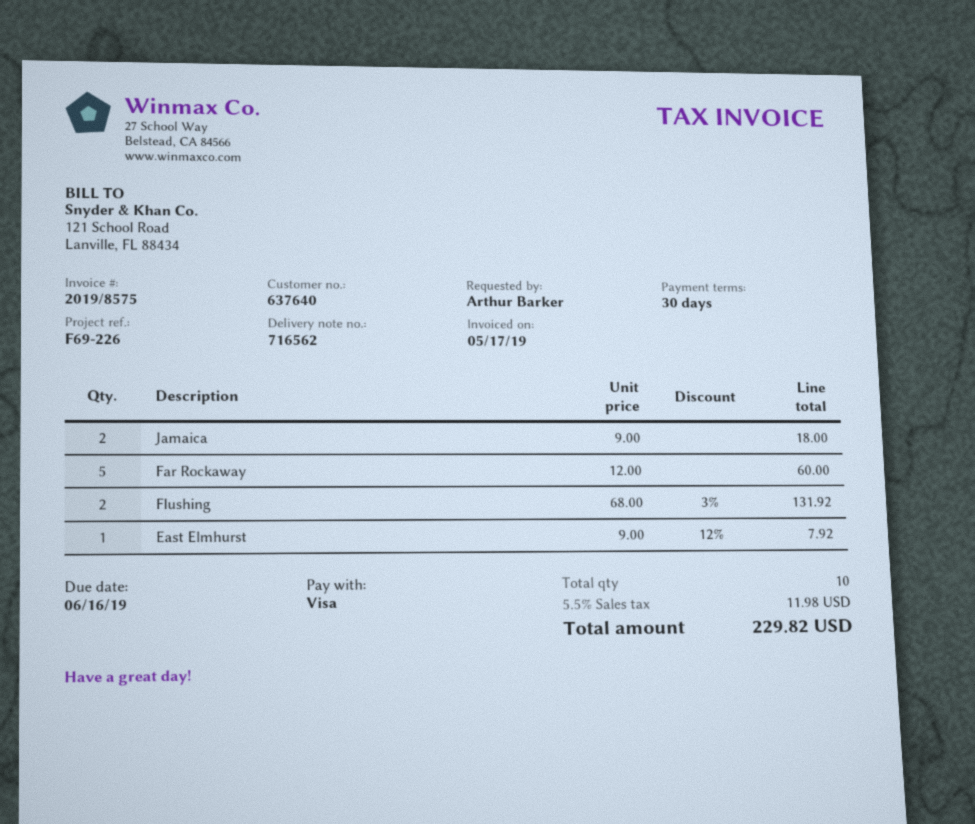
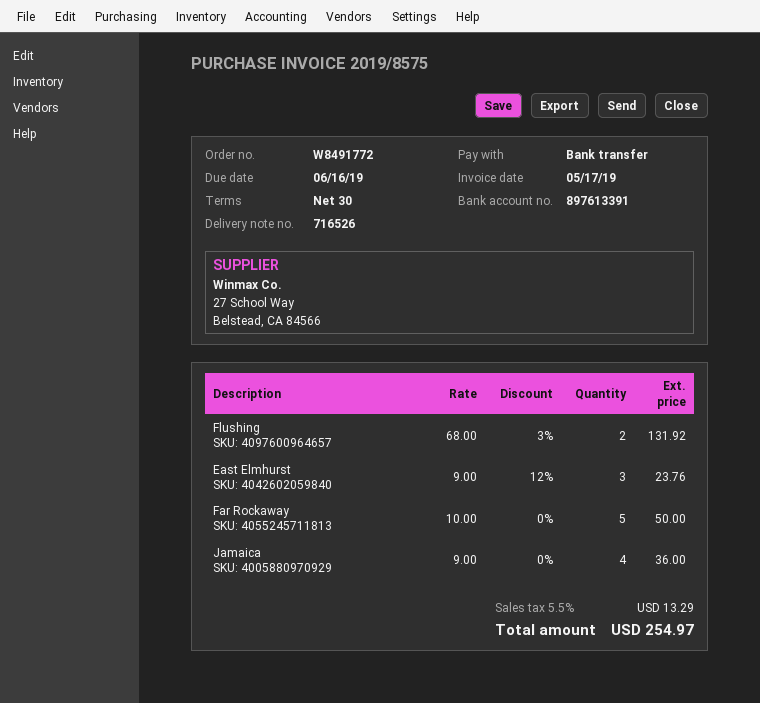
delivery note number: 716562 -> 716526
payment method: Visa -> bank transfer
Jamaica: 2 x 9.00 = 18.00 -> 4 x 9.00 = 36.00
Far Rockaway: 5 x 12.00 = 60.00 -> 5 x 10.00 = 50.00
East Elmhurst: 1 x 9.00 - 12% = 7.92 -> 3 x 9.00 - 12% = 23.76
tax: 5.5% = 11.98 -> 5.5% = 13.29
total: 229.82 -> 254.97

